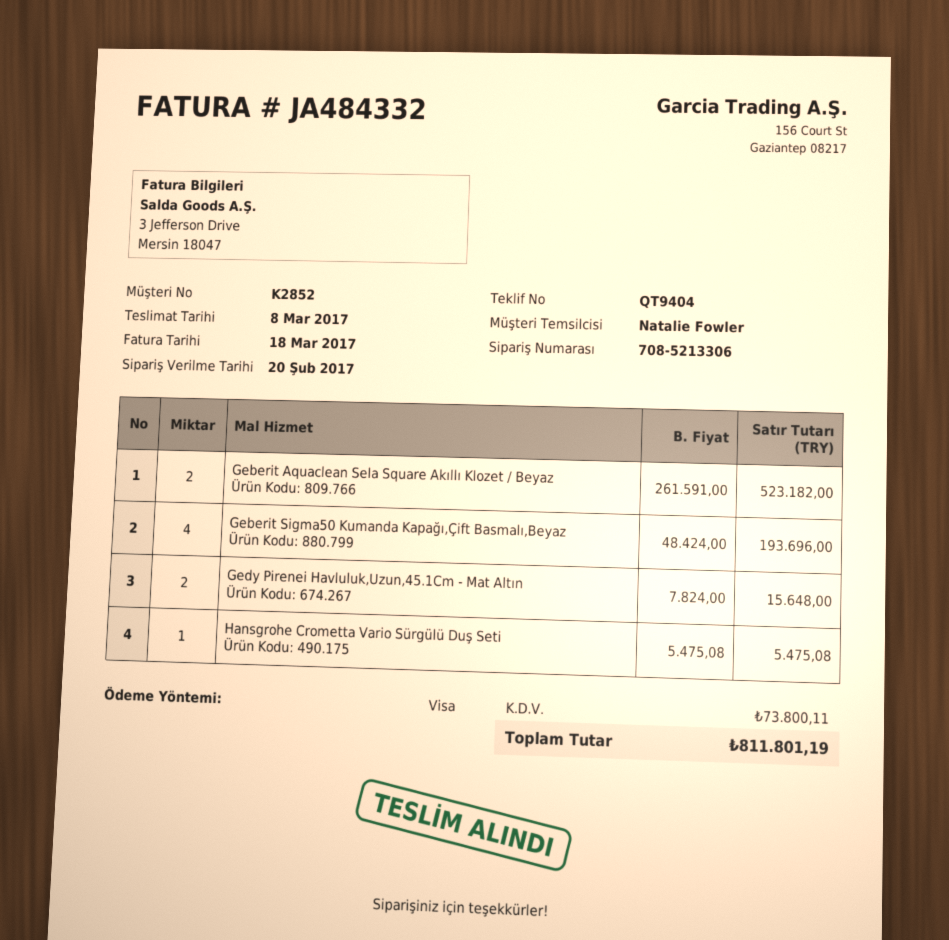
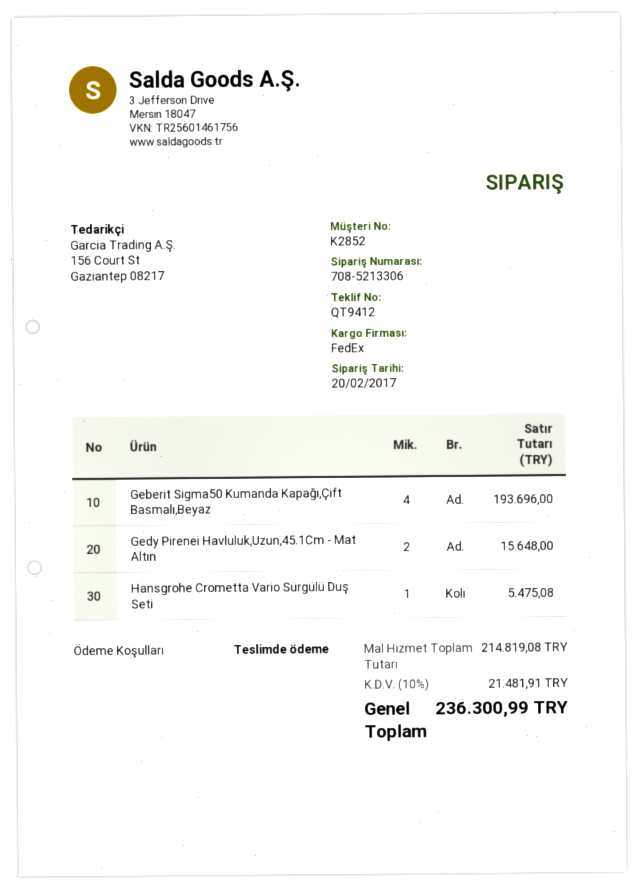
quote number: QT9404 -> QT9412
Geberit Aquaclean Sela Square Akıllı Klozet / Beyaz: 2 for 523182.00 -> none
tax: 73800.11 -> 21481.91
total: 811801.19 -> 236300.99

